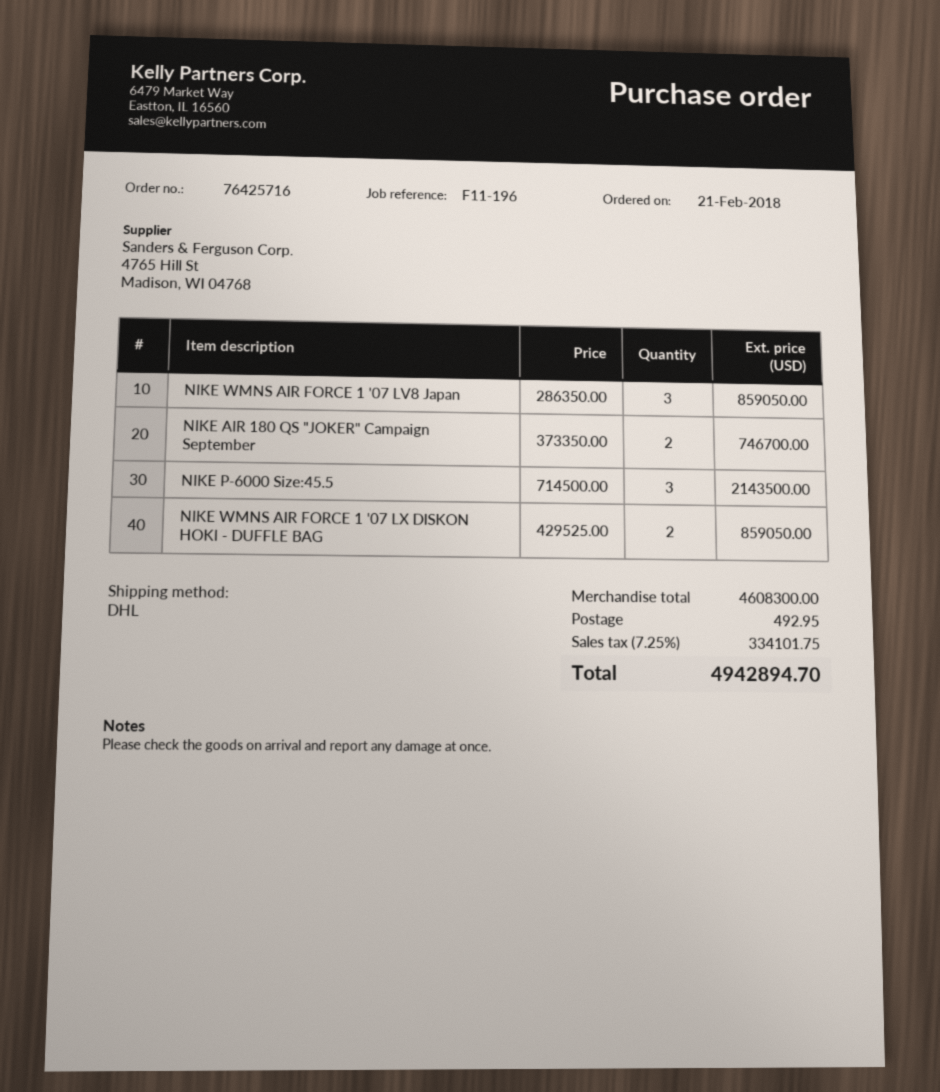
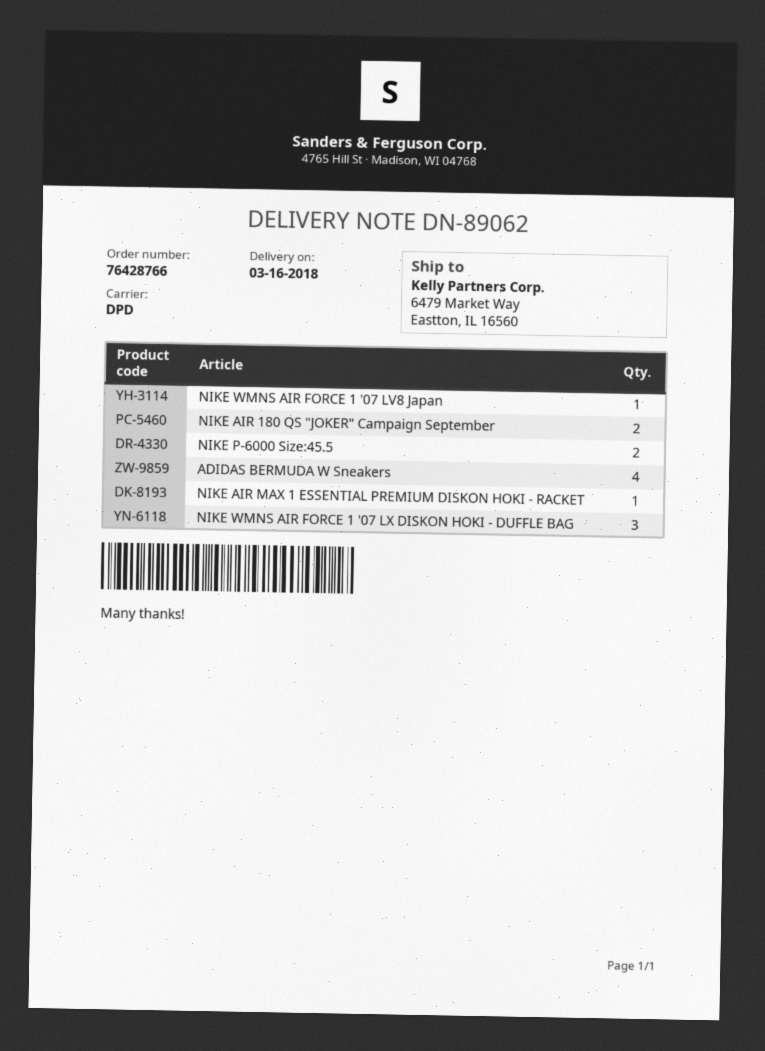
order number: 76425716 -> 76428766
shipping method: DHL -> DPD
NIKE WMNS AIR FORCE 1 '07 LV8 Japan: 3 -> 1
NIKE P-6000 Size:45.5: 3 -> 2
NIKE WMNS AIR FORCE 1 '07 LX DISKON HOKI - DUFFLE BAG: 2 -> 3
ADIDAS BERMUDA W Sneakers: none -> 4
NIKE AIR MAX 1 ESSENTIAL PREMIUM DISKON HOKI - RACKET: none -> 1

